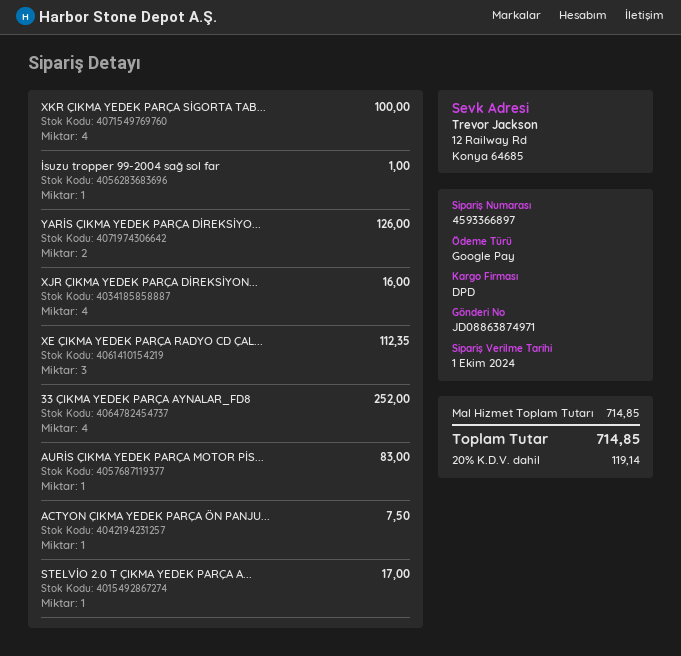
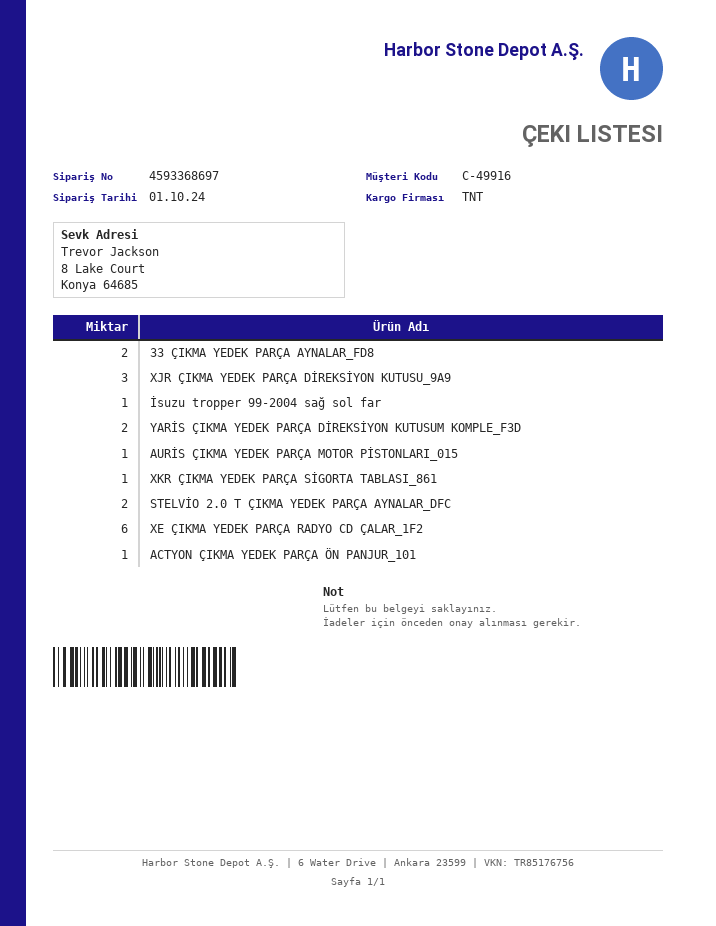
order number: 4593366897 -> 4593368697
shipping method: DPD -> TNT
ship to: 12 Railway Rd, Konya 64685 -> 8 Lake Court, Konya 64685
XKR ÇIKMA YEDEK PARÇA SİGORTA TAB...: 4 -> 1
XJR ÇIKMA YEDEK PARÇA DİREKSİYON...: 4 -> 3
XE ÇIKMA YEDEK PARÇA RADYO CD ÇAL...: 3 -> 6
33 ÇIKMA YEDEK PARÇA AYNALAR_FD8: 4 -> 2
STELVİO 2.0 T ÇIKMA YEDEK PARÇA A...: 1 -> 2

